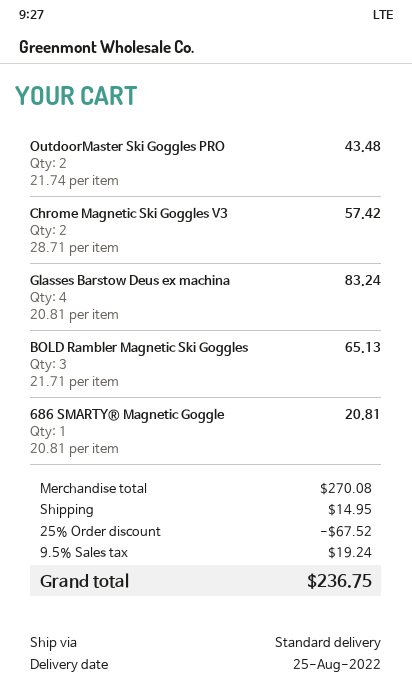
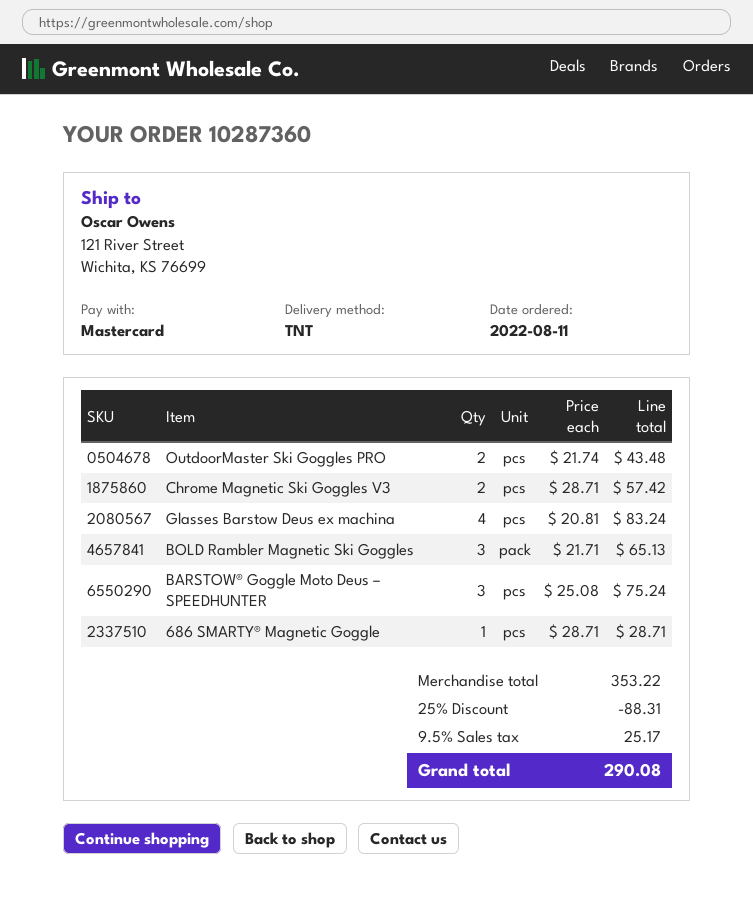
shipping method: standard -> TNT
686 SMARTY® Magnetic Goggle: 1 x 20.81 = 20.81 -> 1 x 28.71 = 28.71
BARSTOW® Goggle Moto Deus – SPEEDHUNTER: none -> 3 x 25.08 = 75.24
subtotal: 270.08 -> 353.22
discount: 25% = 67.52 -> 25% = 88.31
shipping: 14.95 -> none
tax: 9.5% = 19.24 -> 9.5% = 25.17
total: 236.75 -> 290.08

